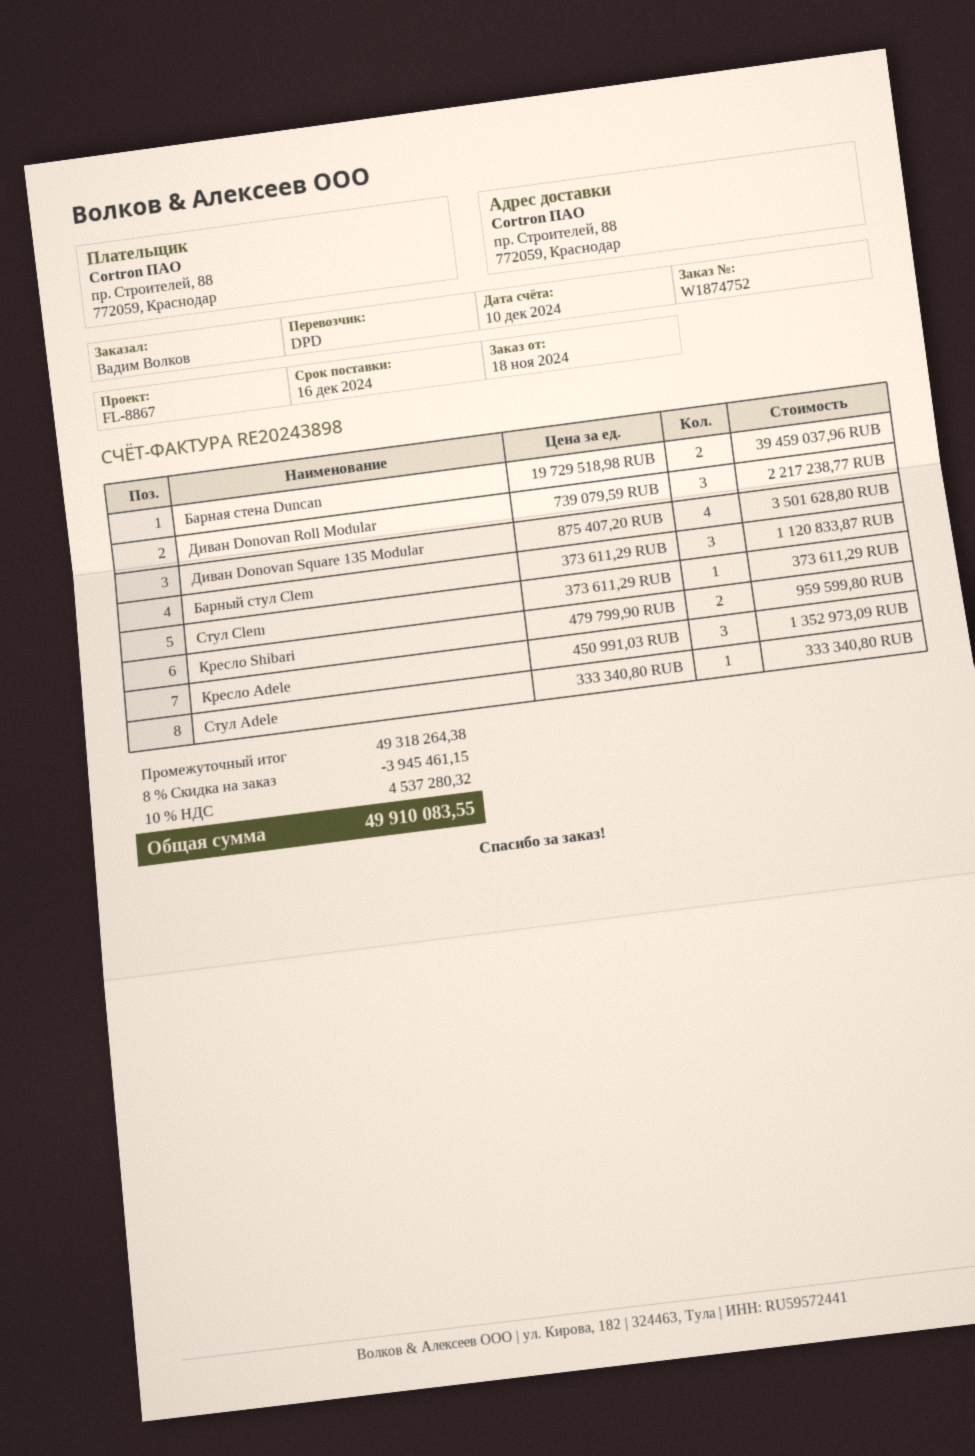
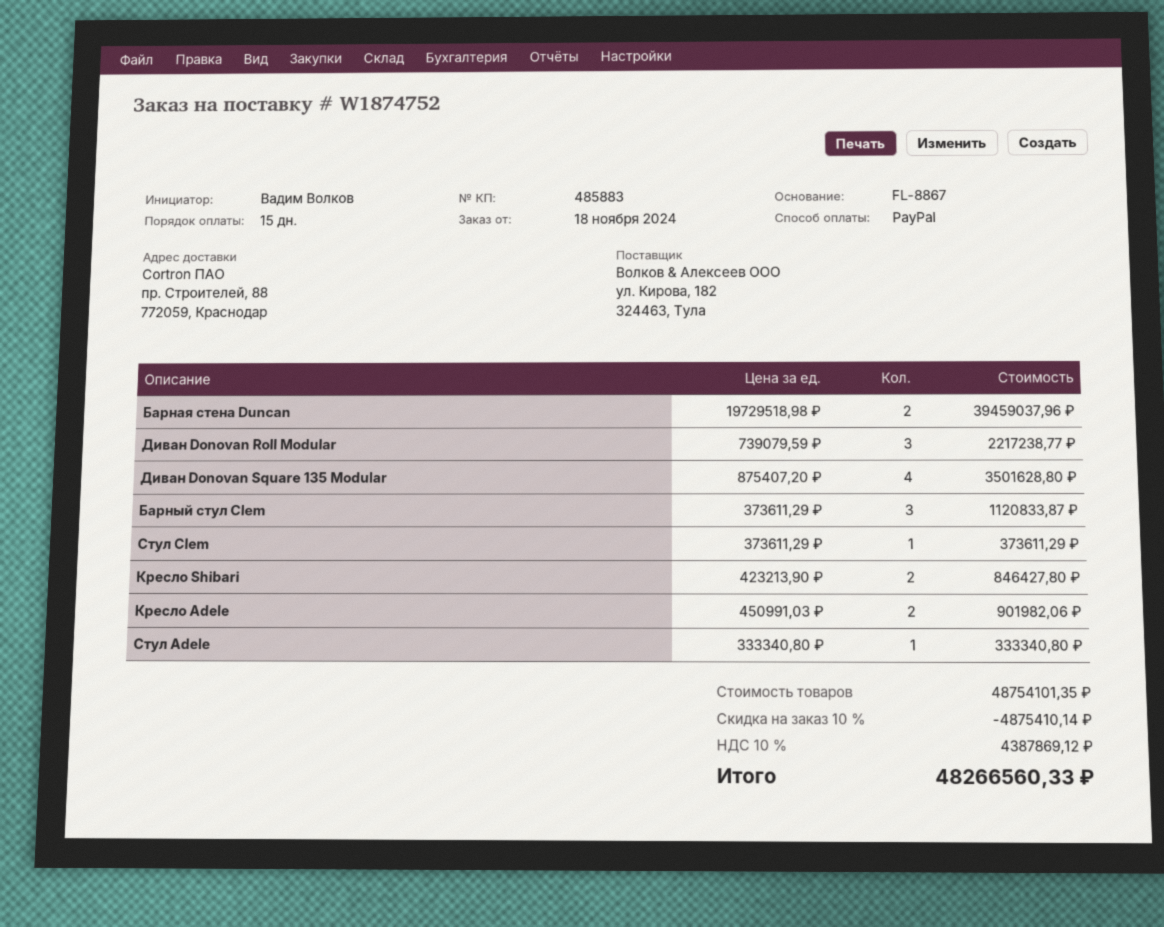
Кресло Shibari: 2 x 479799.90 = 959599.80 -> 2 x 423213.90 = 846427.80
Кресло Adele: 3 x 450991.03 = 1352973.09 -> 2 x 450991.03 = 901982.06
subtotal: 49318264.38 -> 48754101.35
discount: 8% = 3945461.15 -> 10% = 4875410.14
tax: 10% = 4537280.32 -> 10% = 4387869.12
total: 49910083.55 -> 48266560.33

